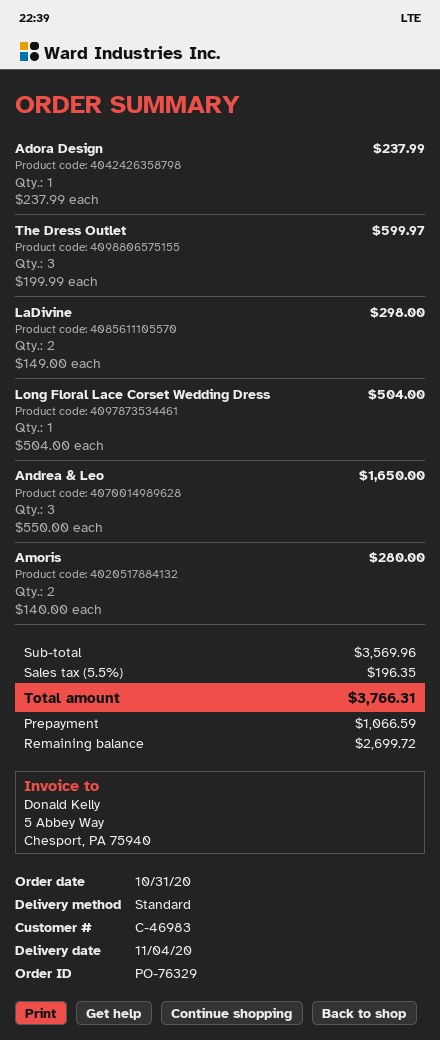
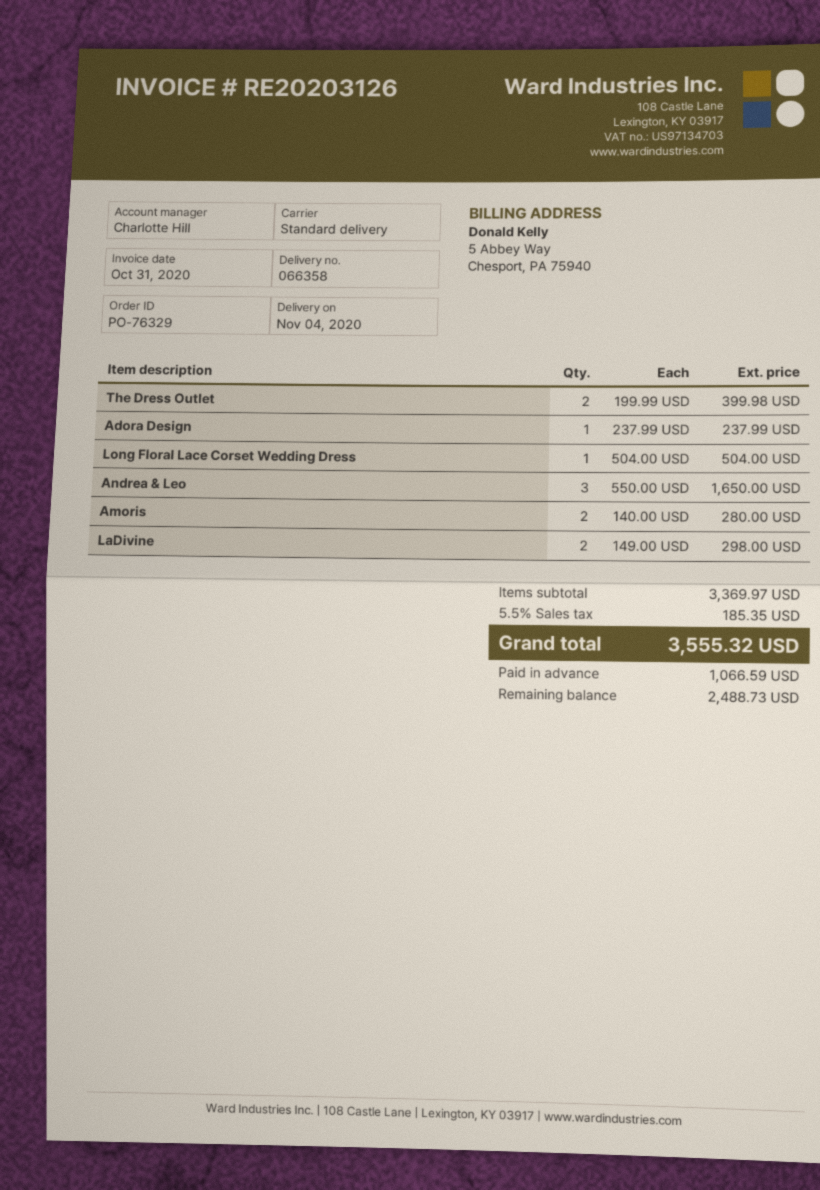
The Dress Outlet: 3 x 199.99 = 599.97 -> 2 x 199.99 = 399.98
subtotal: 3569.96 -> 3369.97
tax: 5.5% = 196.35 -> 5.5% = 185.35
total: 3766.31 -> 3555.32
balance: 2699.72 -> 2488.73

